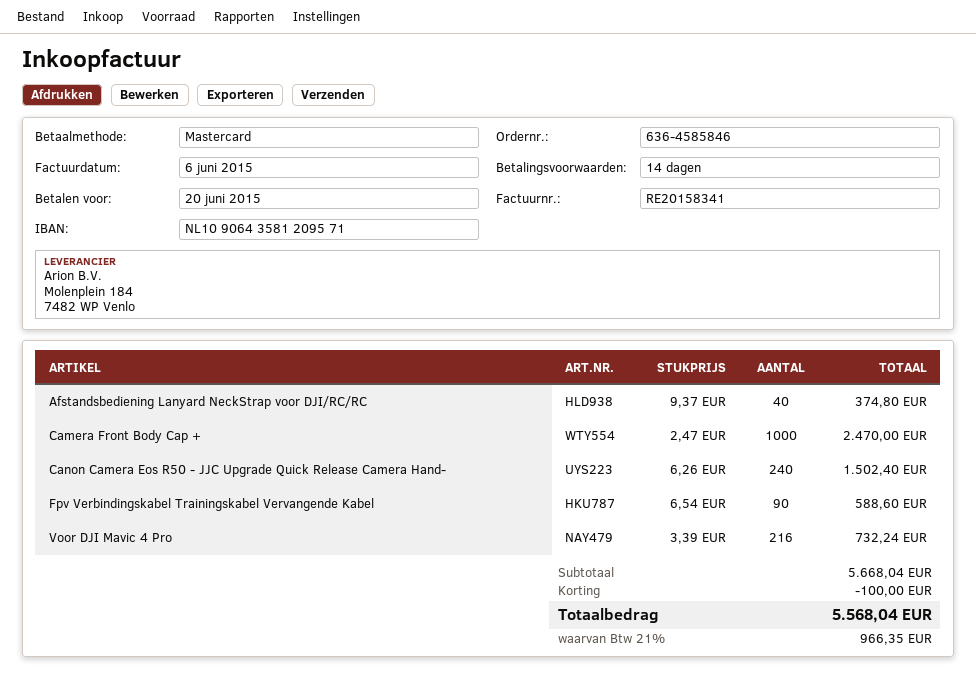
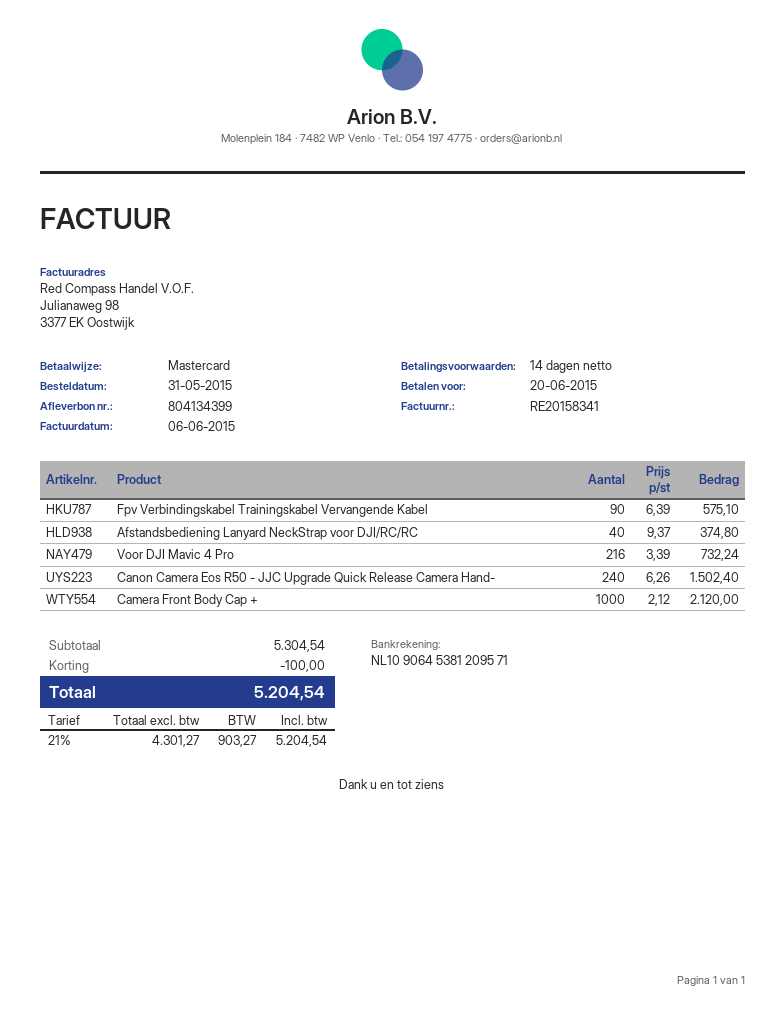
bank account: NL1090643581209571 -> NL1090645381209571
Camera Front Body Cap +: 1000 x 2.47 = 2470.00 -> 1000 x 2.12 = 2120.00
Fpv Verbindingskabel Trainingskabel Vervangende Kabel: 90 x 6.54 = 588.60 -> 90 x 6.39 = 575.10
subtotal: 5668.04 -> 5304.54
tax: 21% = 966.35 -> 21% = 903.27
total: 5568.04 -> 5204.54

